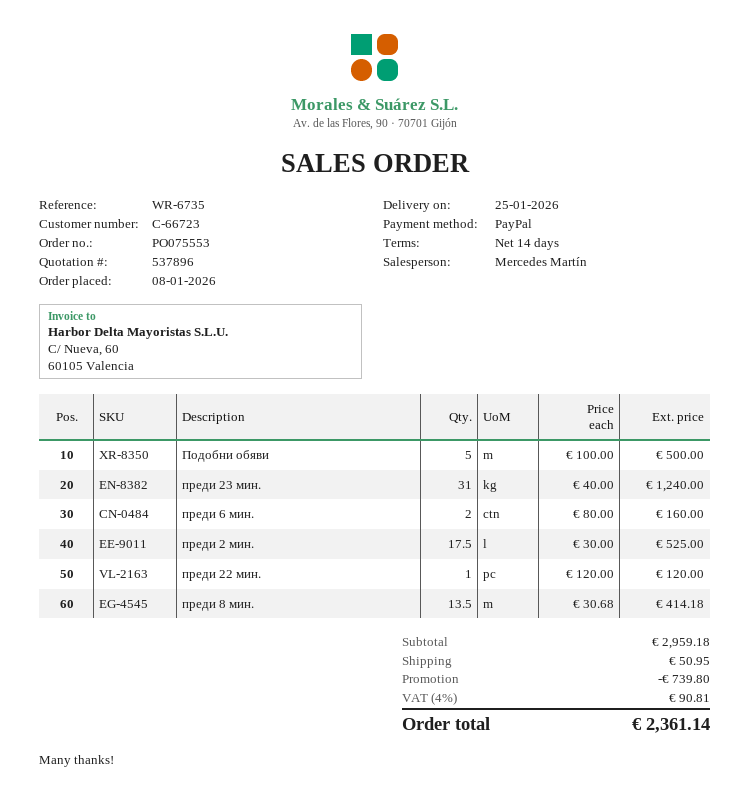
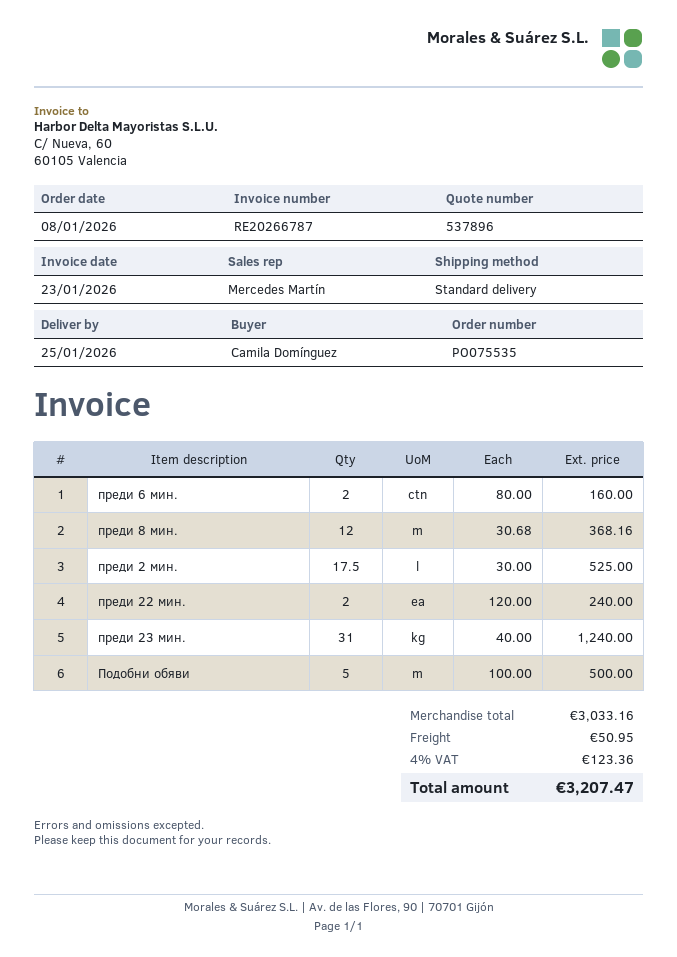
order number: PO075553 -> PO075535
преди 22 мин.: 1 x 120.00 = 120.00 -> 2 x 120.00 = 240.00
преди 8 мин.: 13.5 x 30.68 = 414.18 -> 12 x 30.68 = 368.16
subtotal: 2959.18 -> 3033.16
discount: 739.80 -> none
tax: 4% = 90.81 -> 4% = 123.36
total: 2361.14 -> 3207.47

